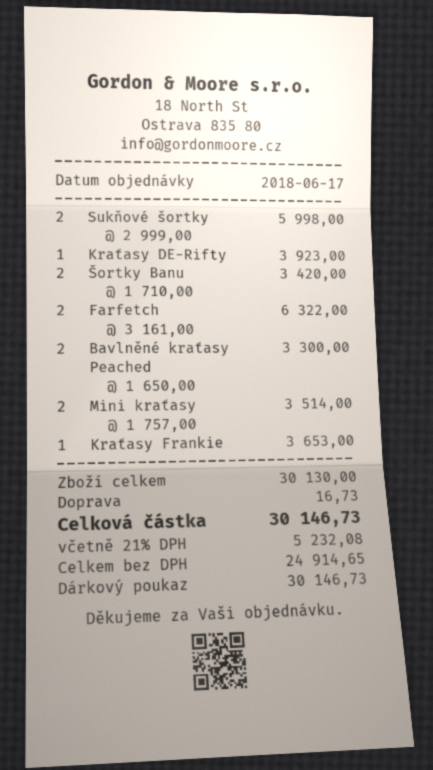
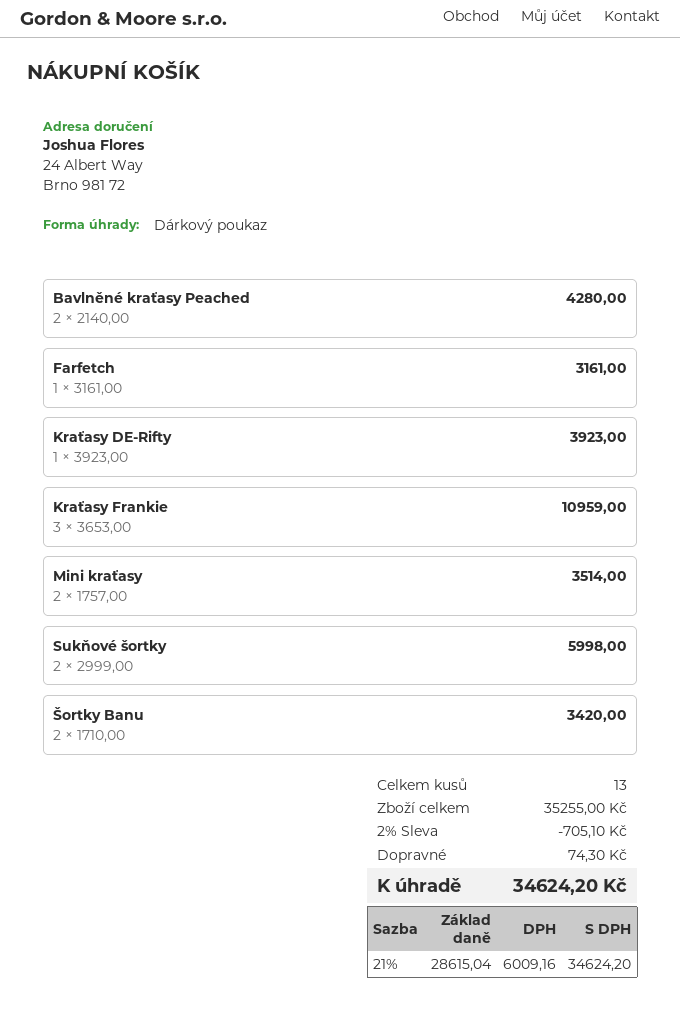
Farfetch: 2 x 3161.00 = 6322.00 -> 1 x 3161.00 = 3161.00
Bavlněné kraťasy Peached: 2 x 1650.00 = 3300.00 -> 2 x 2140.00 = 4280.00
Kraťasy Frankie: 1 x 3653.00 = 3653.00 -> 3 x 3653.00 = 10959.00
subtotal: 30130.00 -> 35255.00
discount: none -> 2% = 705.10
shipping: 16.73 -> 74.30
net: 24914.65 -> 28615.04
tax: 21% = 5232.08 -> 21% = 6009.16
total: 30146.73 -> 34624.20

